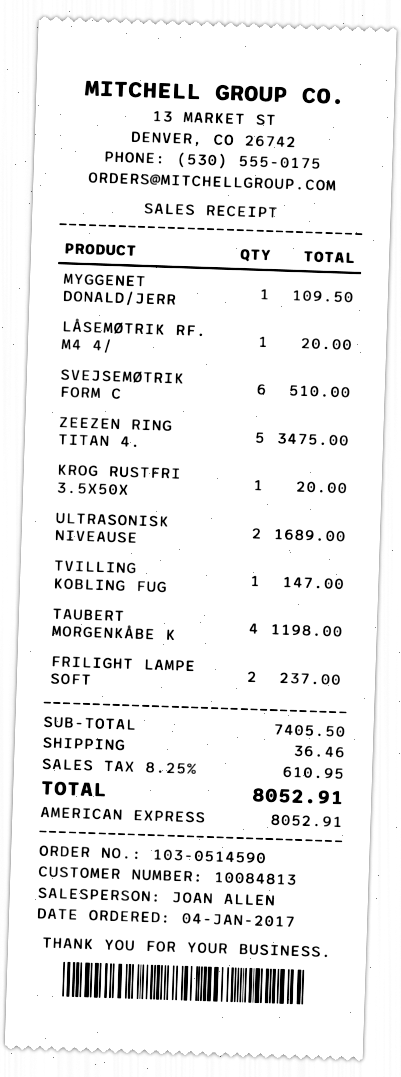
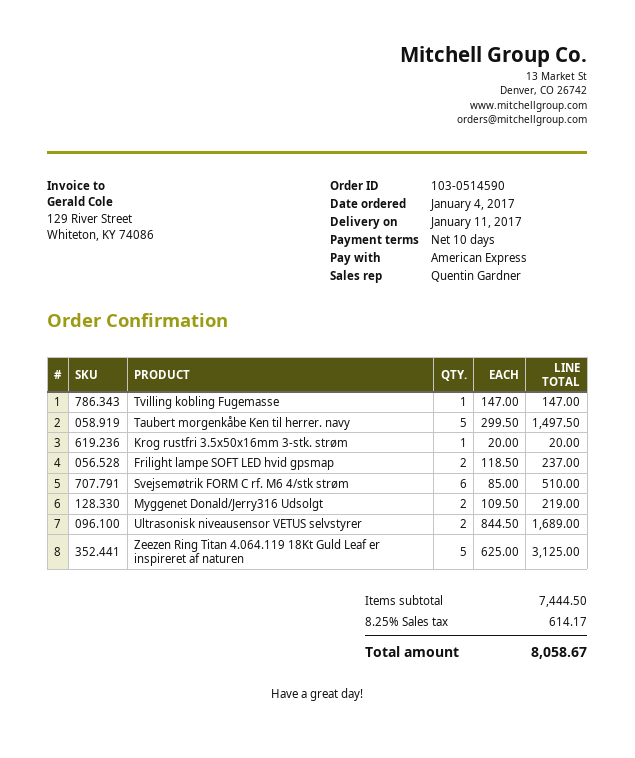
sales rep: JOAN ALLEN -> Quentin Gardner
MYGGENET DONALD/JERR: 1 for 109.50 -> 2 for 219.00
LÅSEMØTRIK RF. M4 4/: 1 for 20.00 -> none
ZEEZEN RING TITAN 4.: 5 for 3475.00 -> 5 for 3125.00
TAUBERT MORGENKÅBE K: 4 for 1198.00 -> 5 for 1497.50
subtotal: 7405.50 -> 7444.50
shipping: 36.46 -> none
tax: 8.25% = 610.95 -> 8.25% = 614.17
total: 8052.91 -> 8058.67

